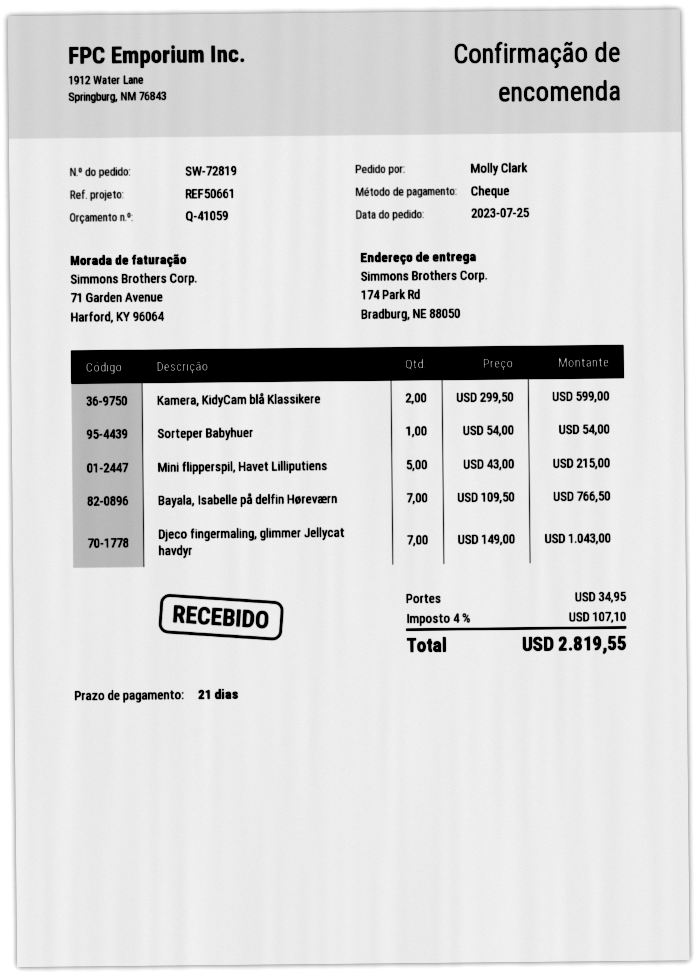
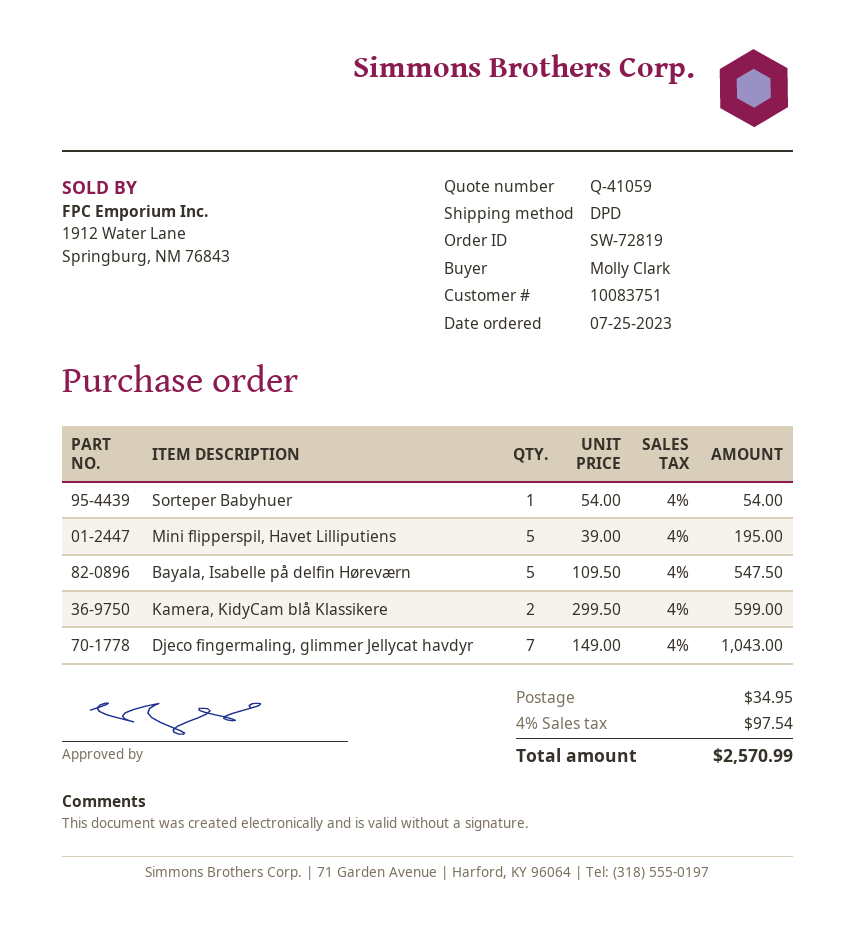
Mini flipperspil, Havet Lilliputiens: 5 x 43.00 = 215.00 -> 5 x 39.00 = 195.00
Bayala, Isabelle på delfin Høreværn: 7 x 109.50 = 766.50 -> 5 x 109.50 = 547.50
tax: 4% = 107.10 -> 4% = 97.54
total: 2819.55 -> 2570.99

